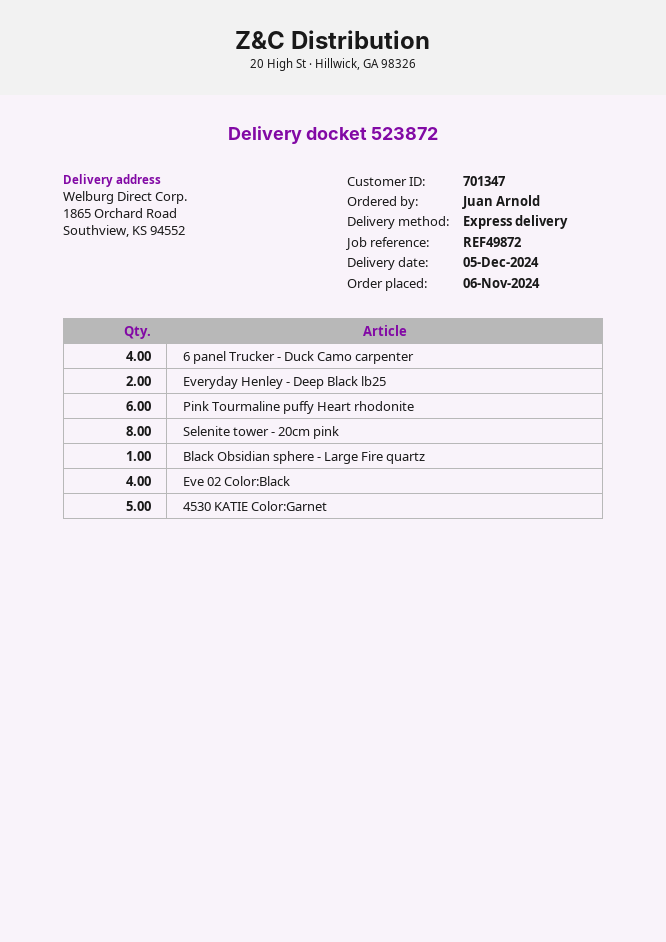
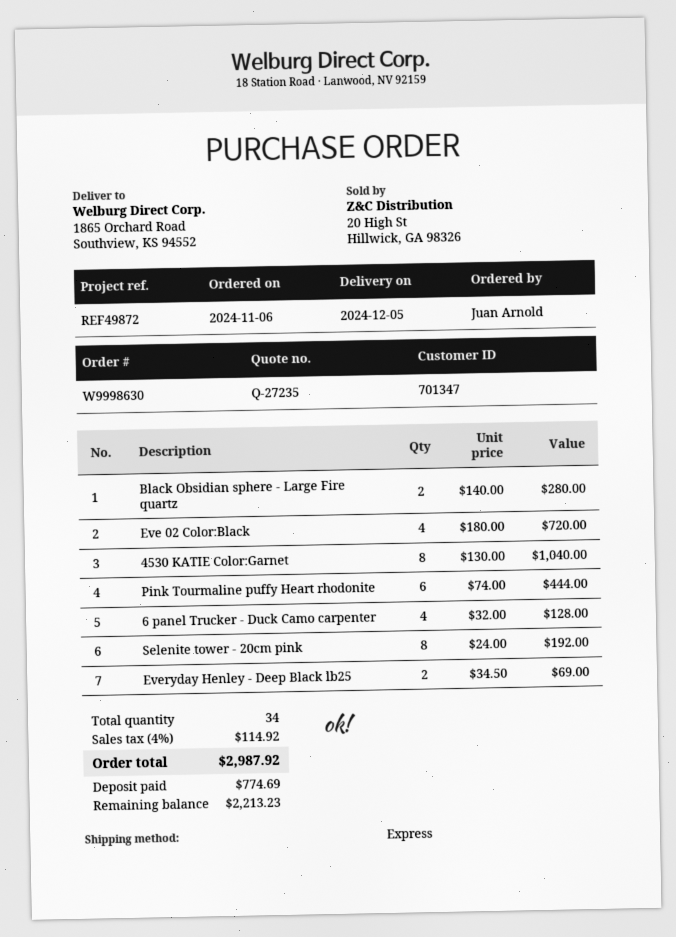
Black Obsidian sphere - Large Fire quartz: 1 -> 2
4530 KATIE Color:Garnet: 5 -> 8

